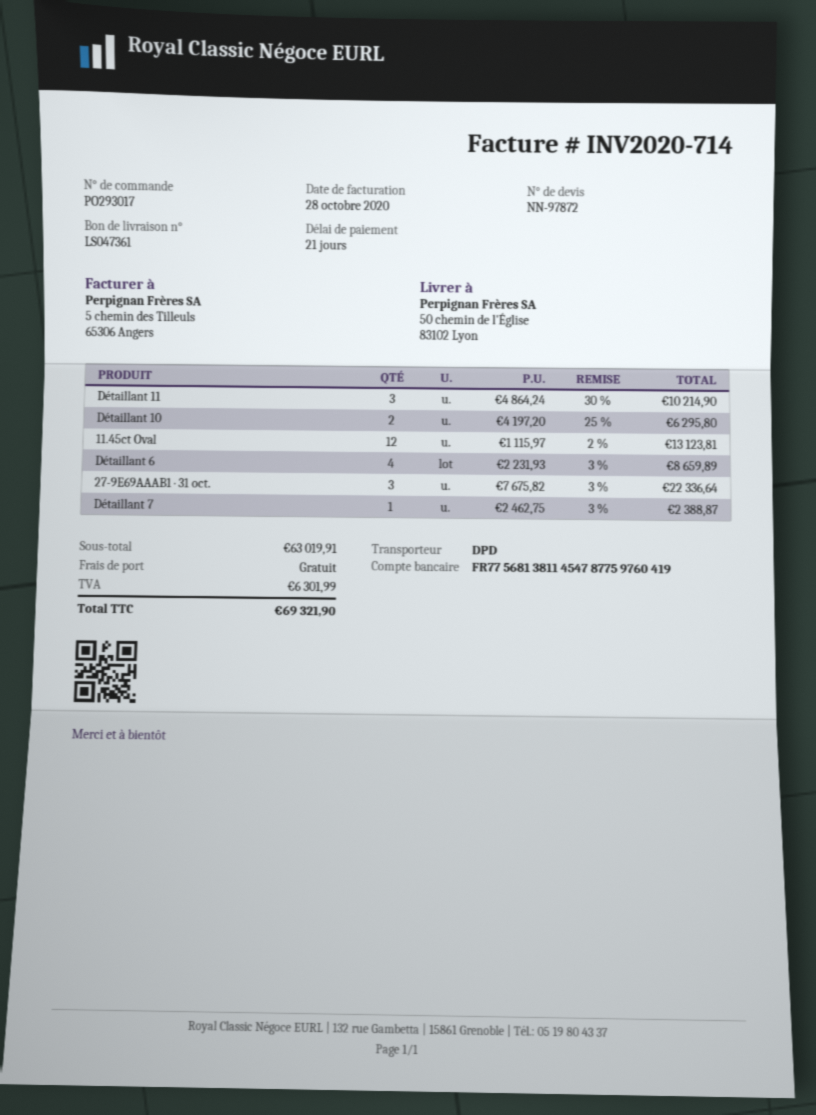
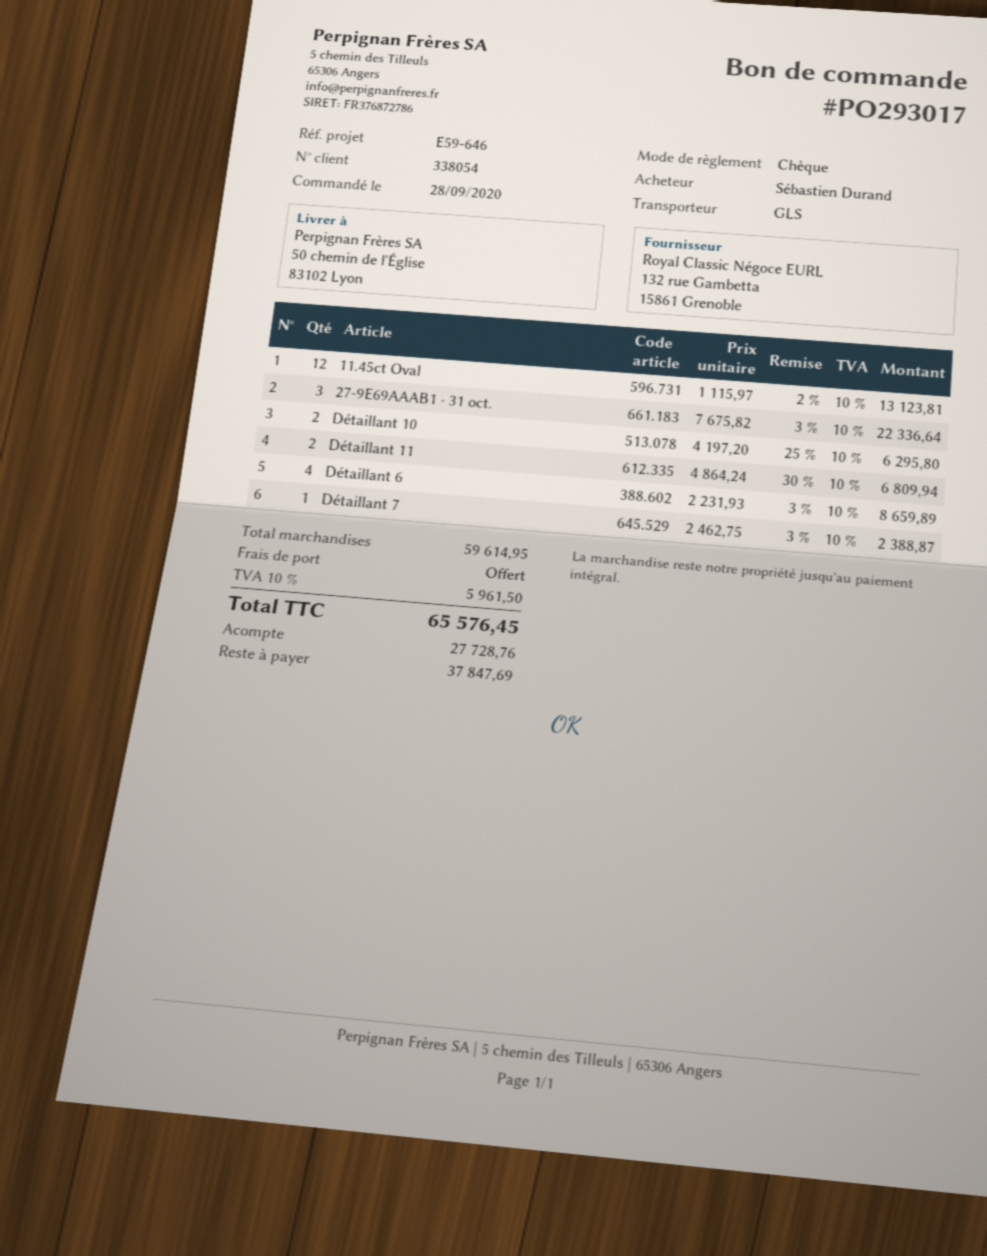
shipping method: DPD -> GLS
Détaillant 11: 3 x 4864.24 - 30% = 10214.90 -> 2 x 4864.24 - 30% = 6809.94
subtotal: 63019.91 -> 59614.95
tax: 6301.99 -> 5961.50
total: 69321.90 -> 65576.45

